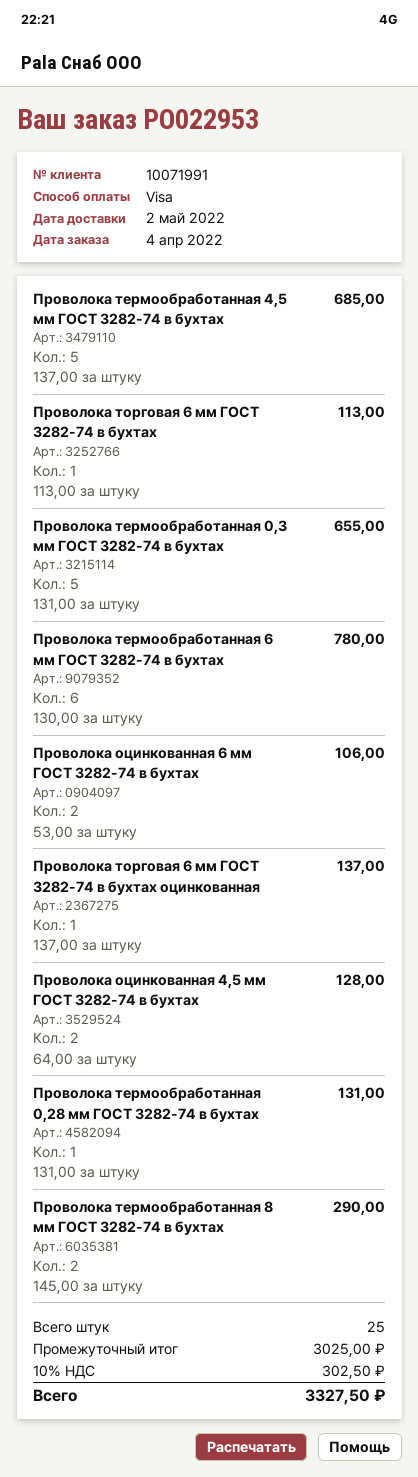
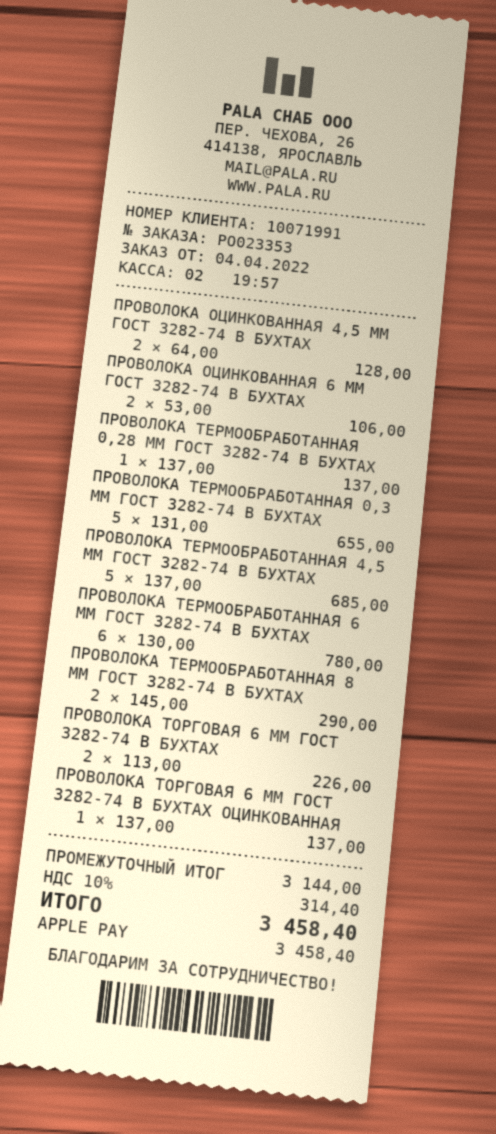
order number: PO022953 -> PO023353
payment method: Visa -> Apple Pay
Проволока торговая 6 мм ГОСТ 3282-74 в бухтах: 1 x 113.00 = 113.00 -> 2 x 113.00 = 226.00
Проволока термообработанная 0,28 мм ГОСТ 3282-74 в бухтах: 1 x 131.00 = 131.00 -> 1 x 137.00 = 137.00
subtotal: 3025.00 -> 3144.00
tax: 10% = 302.50 -> 10% = 314.40
total: 3327.50 -> 3458.40

